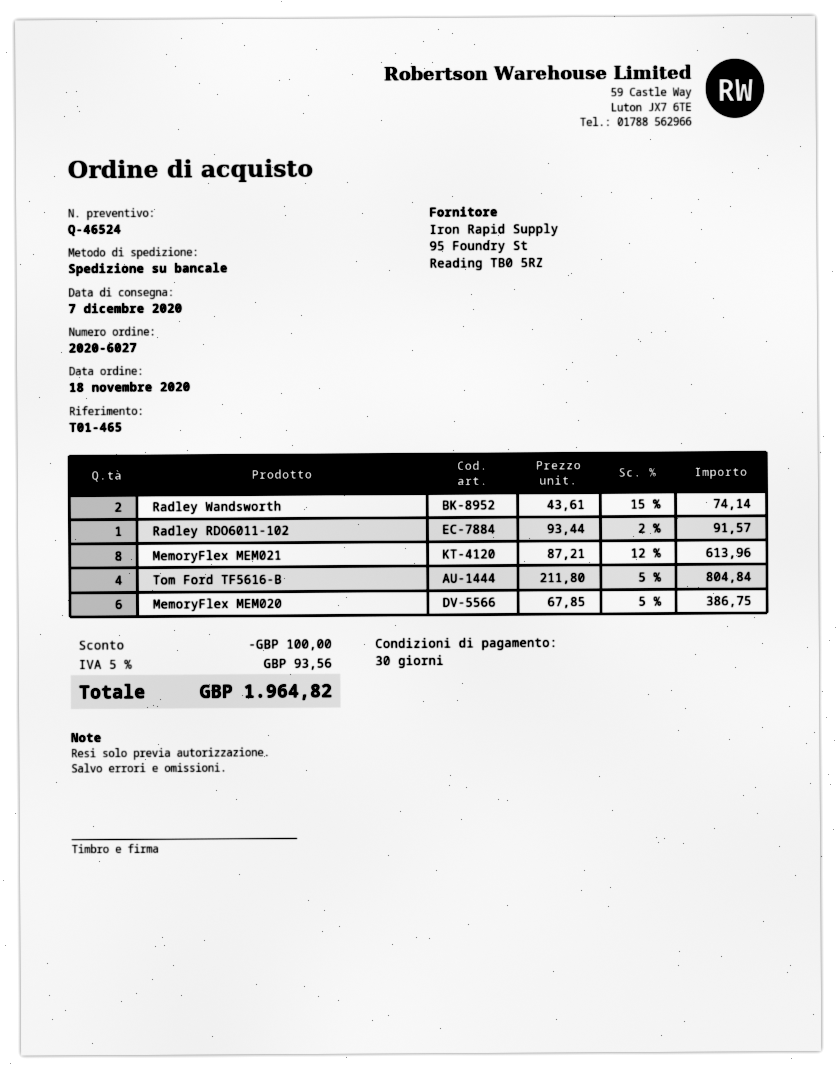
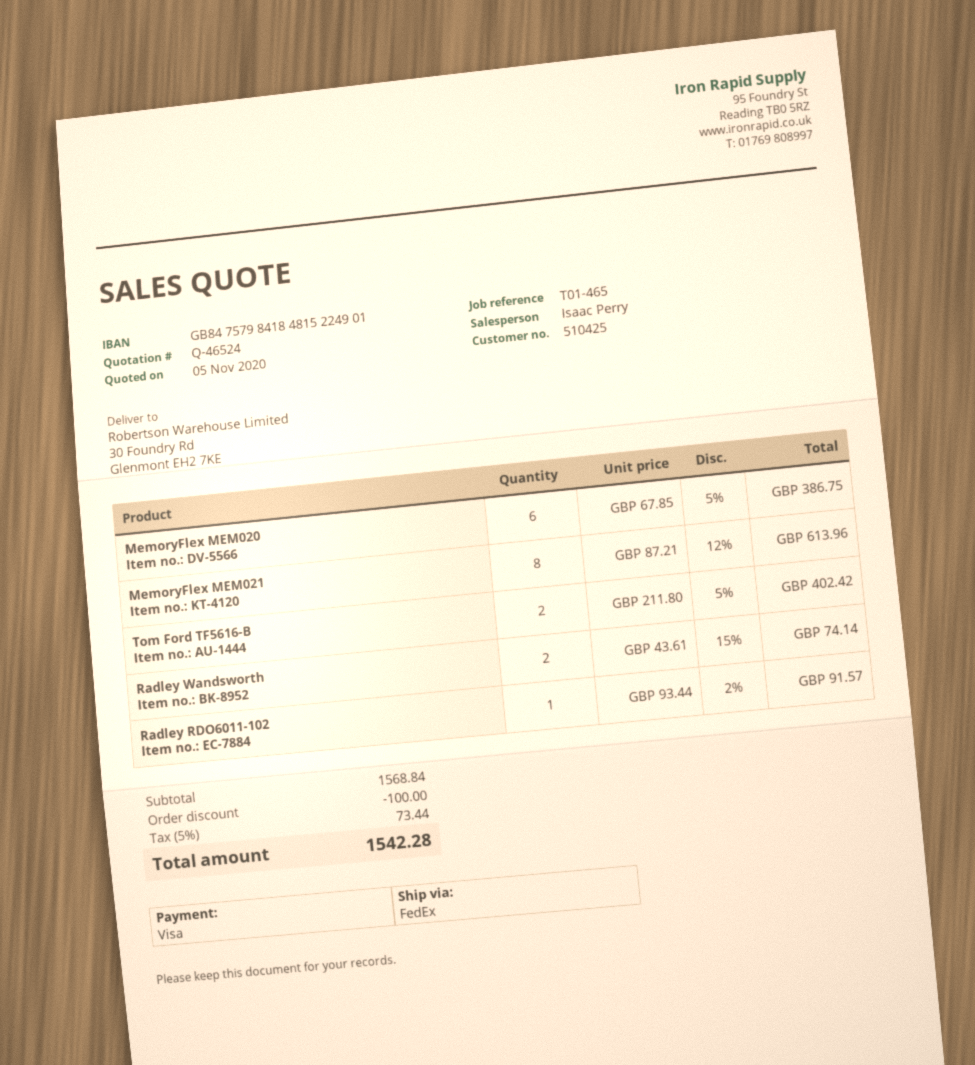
shipping method: pallet freight -> FedEx
Tom Ford TF5616-B: 4 x 211.80 - 5% = 804.84 -> 2 x 211.80 - 5% = 402.42
tax: 5% = 93.56 -> 5% = 73.44
total: 1964.82 -> 1542.28

